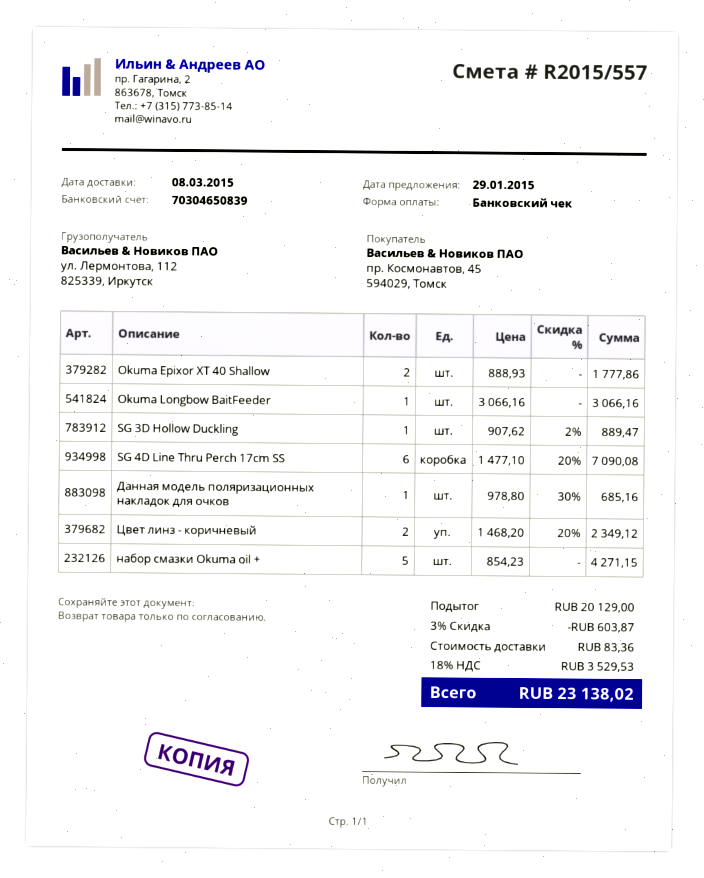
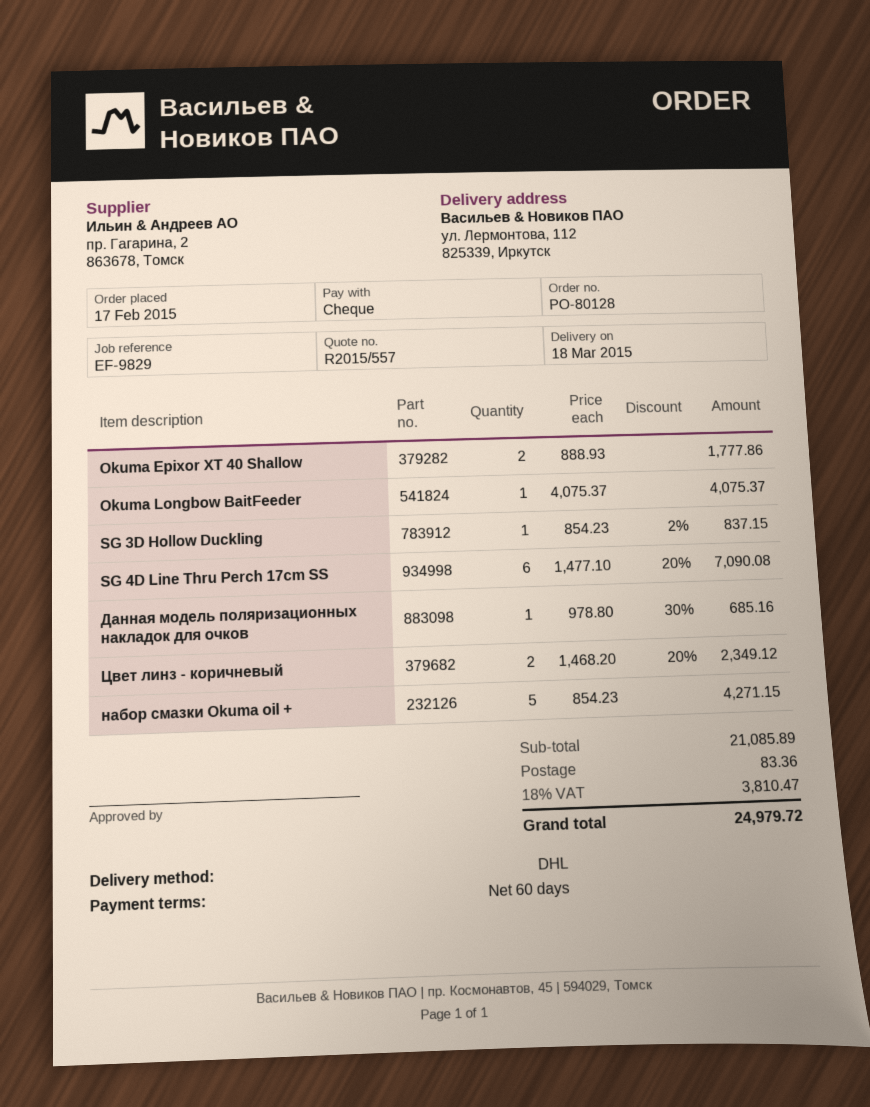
delivery date: 2015-03-08 -> 2015-03-18
Okuma Longbow BaitFeeder: 1 x 3066.16 = 3066.16 -> 1 x 4075.37 = 4075.37
SG 3D Hollow Duckling: 1 x 907.62 - 2% = 889.47 -> 1 x 854.23 - 2% = 837.15
subtotal: 20129.00 -> 21085.89
discount: 3% = 603.87 -> none
tax: 18% = 3529.53 -> 18% = 3810.47
total: 23138.02 -> 24979.72

